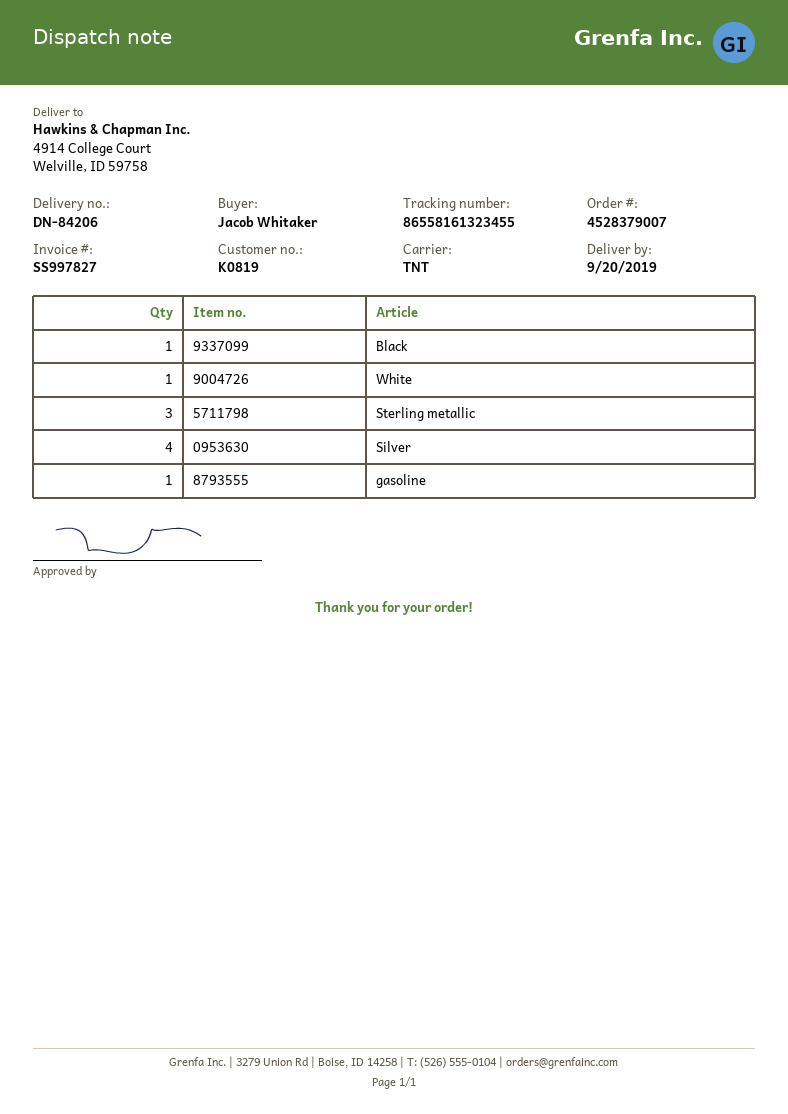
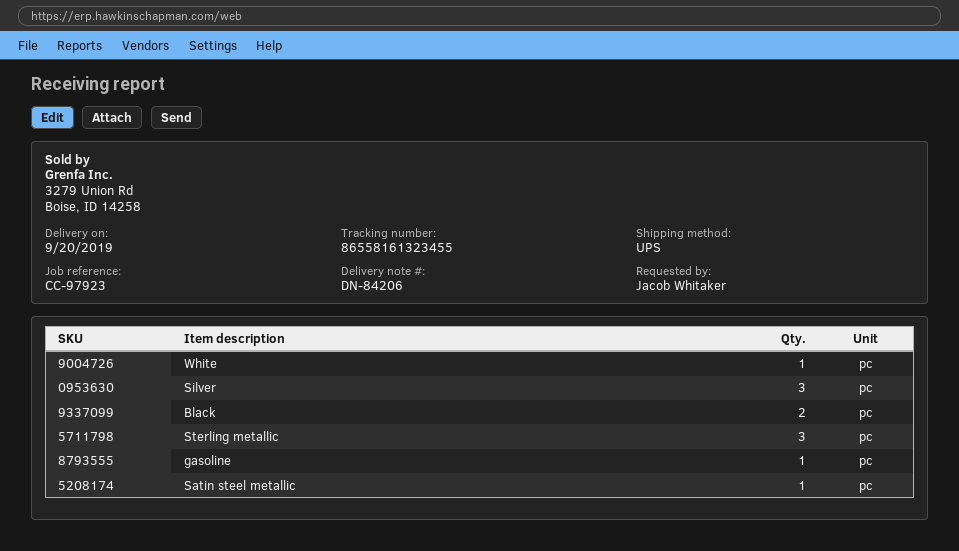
shipping method: TNT -> UPS
Black: 1 -> 2
Silver: 4 -> 3
Satin steel metallic: none -> 1

